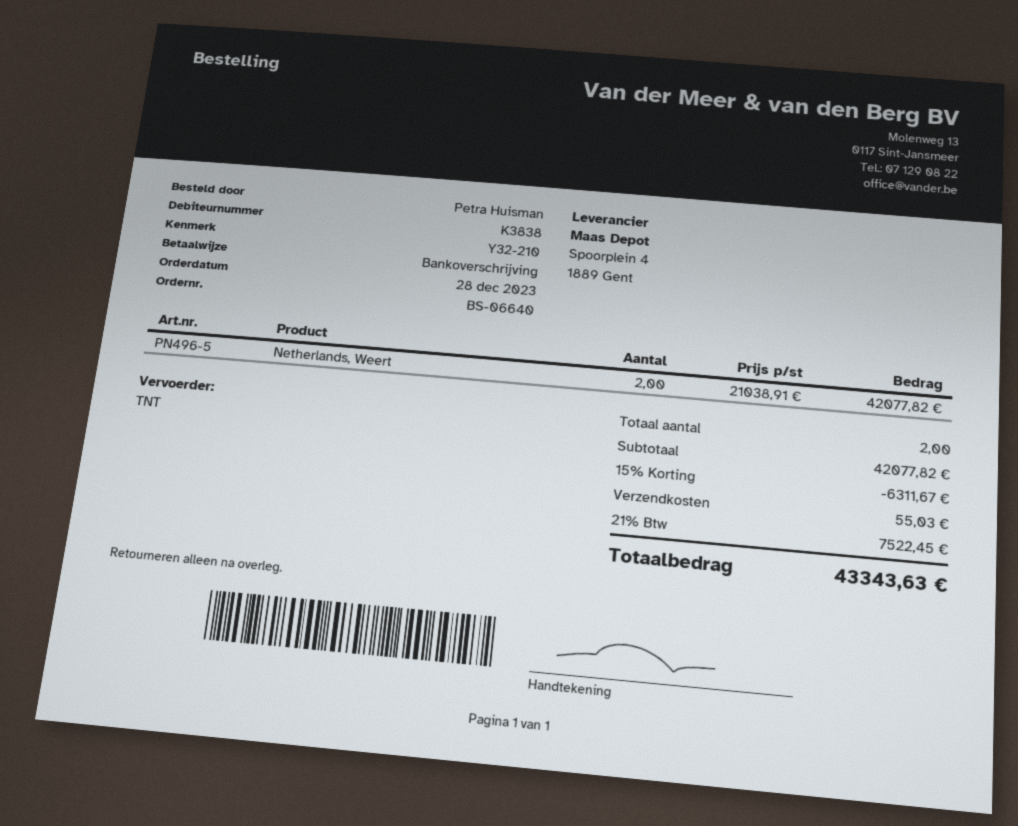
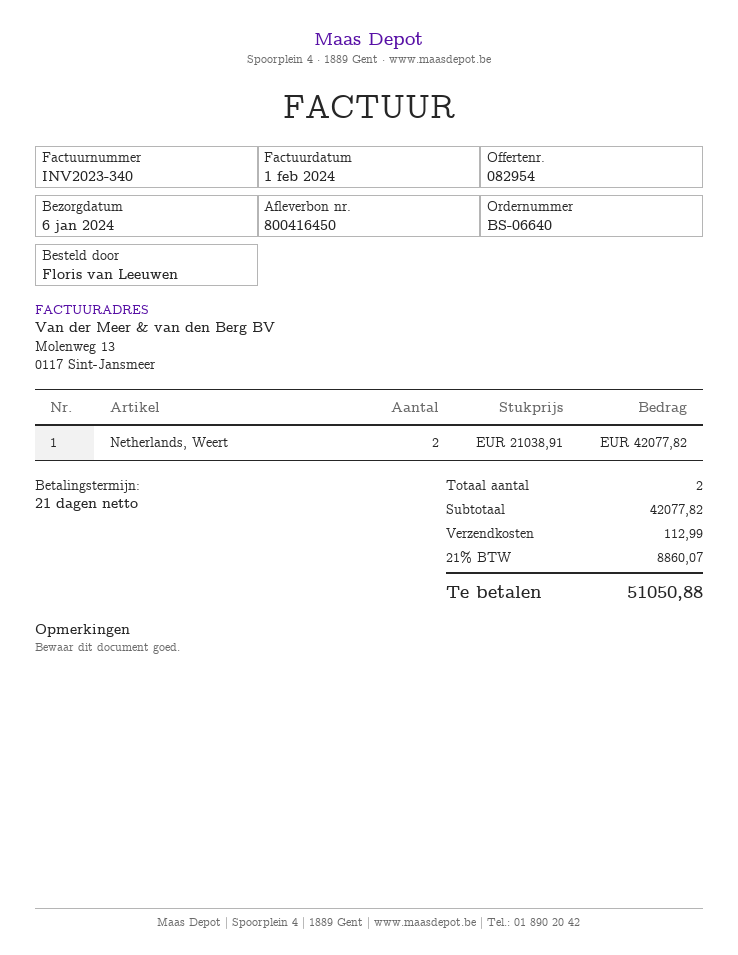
ordered by: Petra Huisman -> Floris van Leeuwen
discount: 15% = 6311.67 -> none
shipping: 55.03 -> 112.99
tax: 21% = 7522.45 -> 21% = 8860.07
total: 43343.63 -> 51050.88

